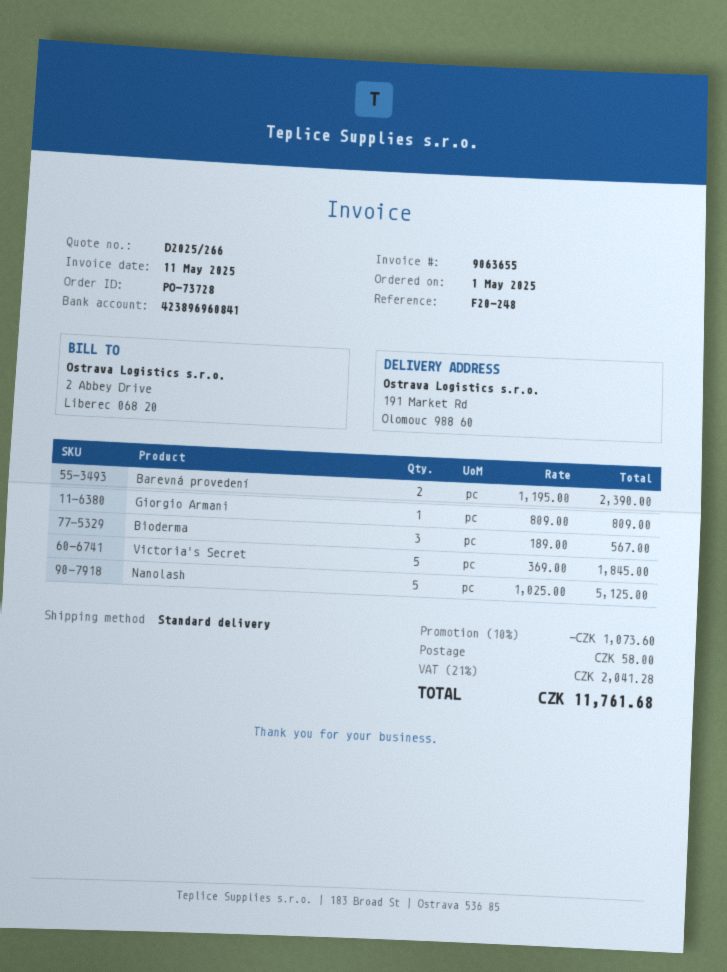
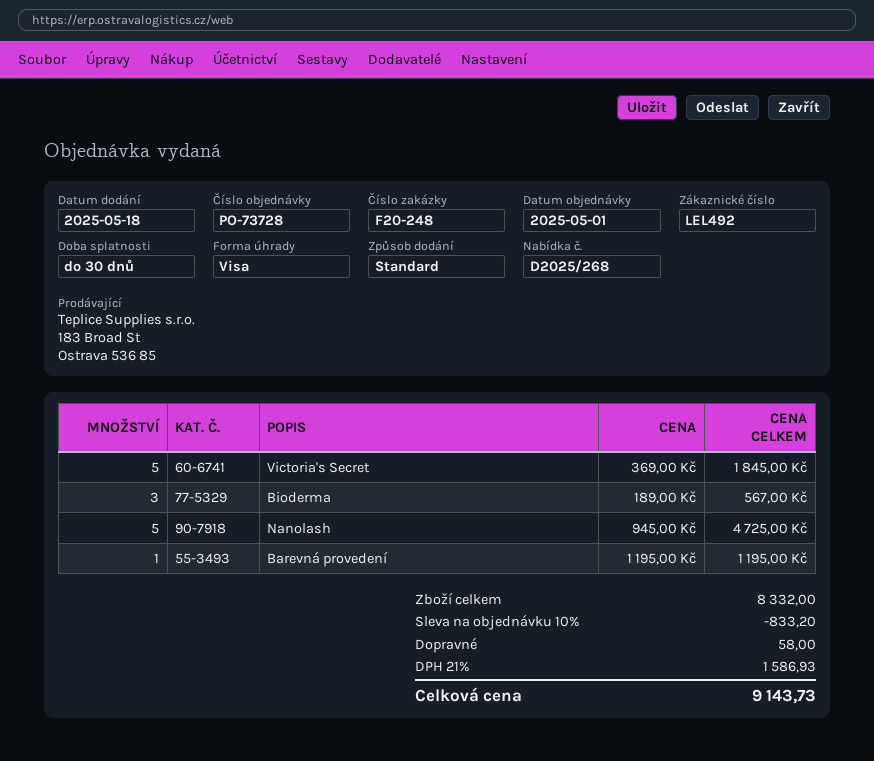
quote number: D2025/266 -> D2025/268
Barevná provedení: 2 x 1195.00 = 2390.00 -> 1 x 1195.00 = 1195.00
Giorgio Armani: 1 x 809.00 = 809.00 -> none
Nanolash: 5 x 1025.00 = 5125.00 -> 5 x 945.00 = 4725.00
discount: 10% = 1073.60 -> 10% = 833.20
tax: 21% = 2041.28 -> 21% = 1586.93
total: 11761.68 -> 9143.73

